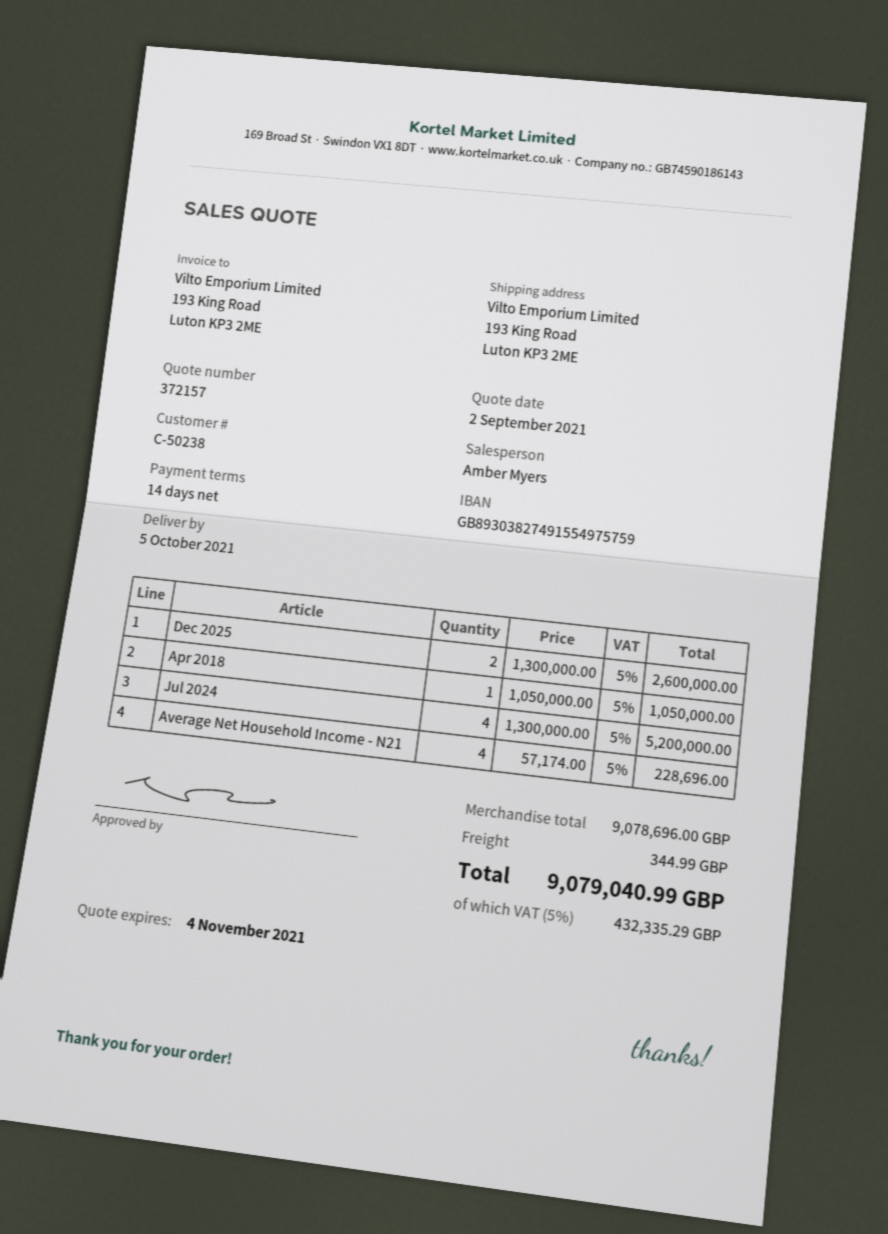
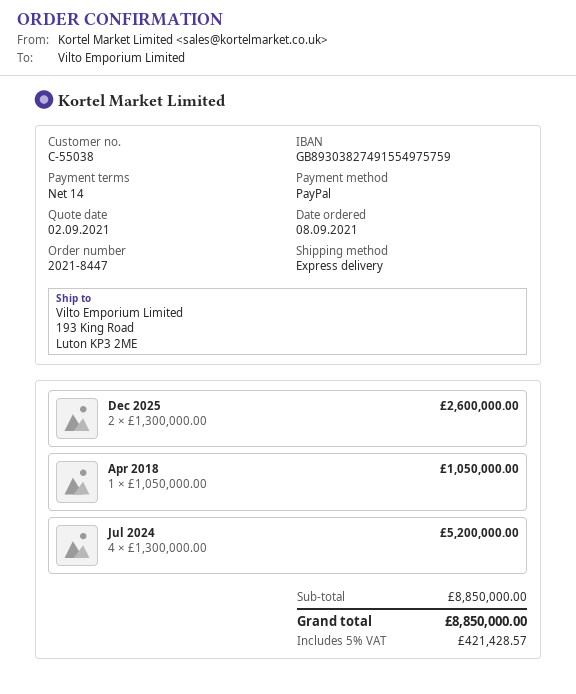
customer number: C-50238 -> C-55038
Average Net Household Income - N21: 4 x 57174.00 = 228696.00 -> none
subtotal: 9078696.00 -> 8850000.00
shipping: 344.99 -> none
tax: 5% = 432335.29 -> 5% = 421428.57
total: 9079040.99 -> 8850000.00

